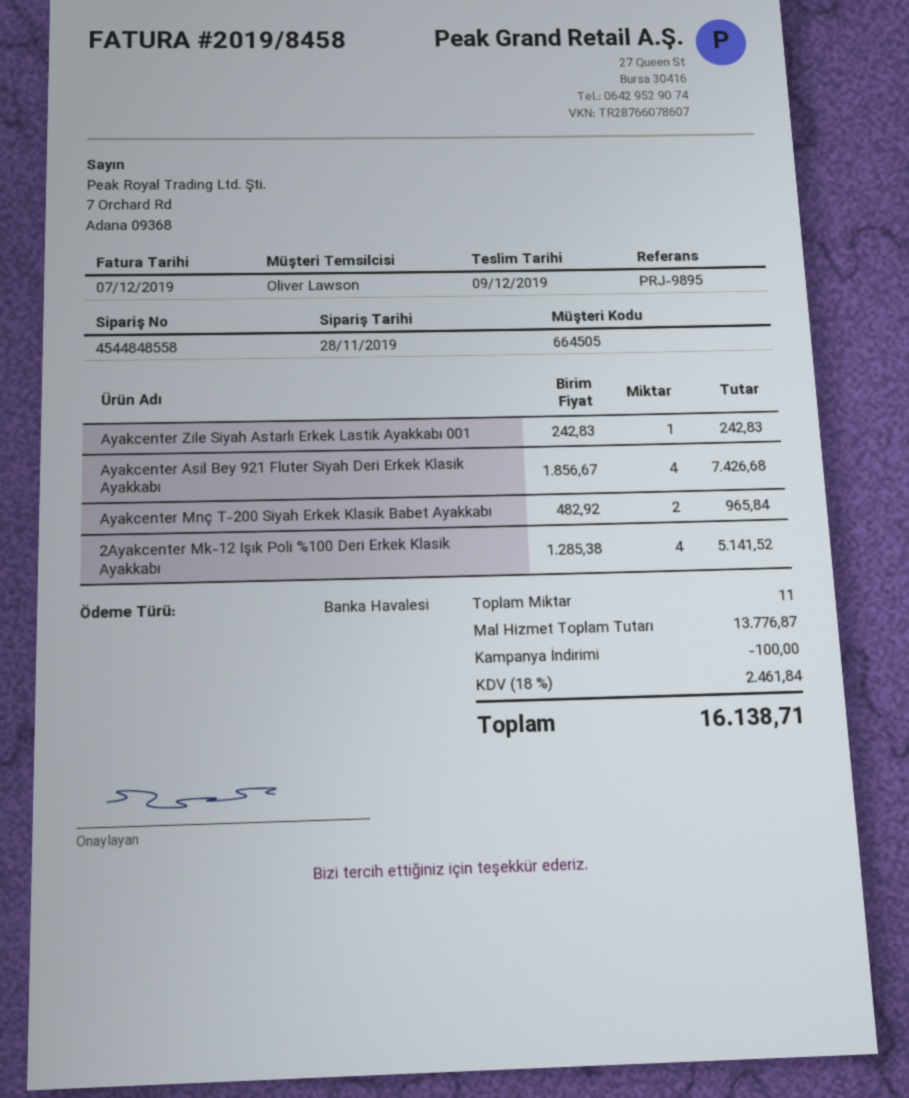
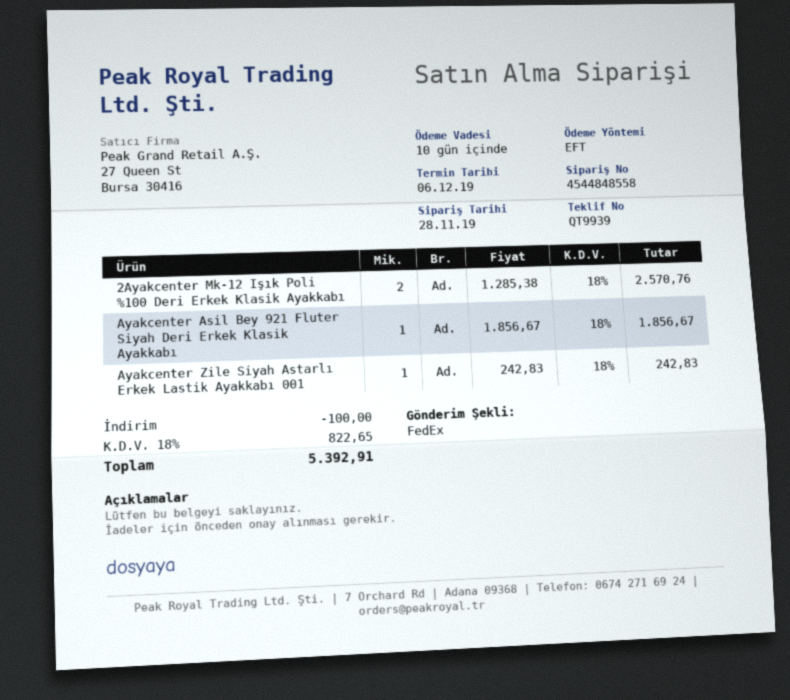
delivery date: 2019-12-09 -> 2019-12-06
Ayakcenter Asil Bey 921 Fluter Siyah Deri Erkek Klasik Ayakkabı: 4 x 1856.67 = 7426.68 -> 1 x 1856.67 = 1856.67
Ayakcenter Mnç T-200 Siyah Erkek Klasik Babet Ayakkabı: 2 x 482.92 = 965.84 -> none
2Ayakcenter Mk-12 Işık Poli %100 Deri Erkek Klasik Ayakkabı: 4 x 1285.38 = 5141.52 -> 2 x 1285.38 = 2570.76
tax: 18% = 2461.84 -> 18% = 822.65
total: 16138.71 -> 5392.91

